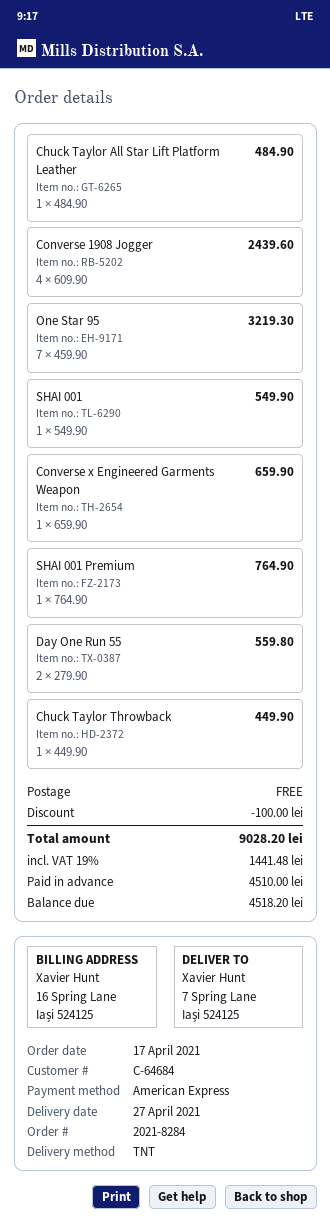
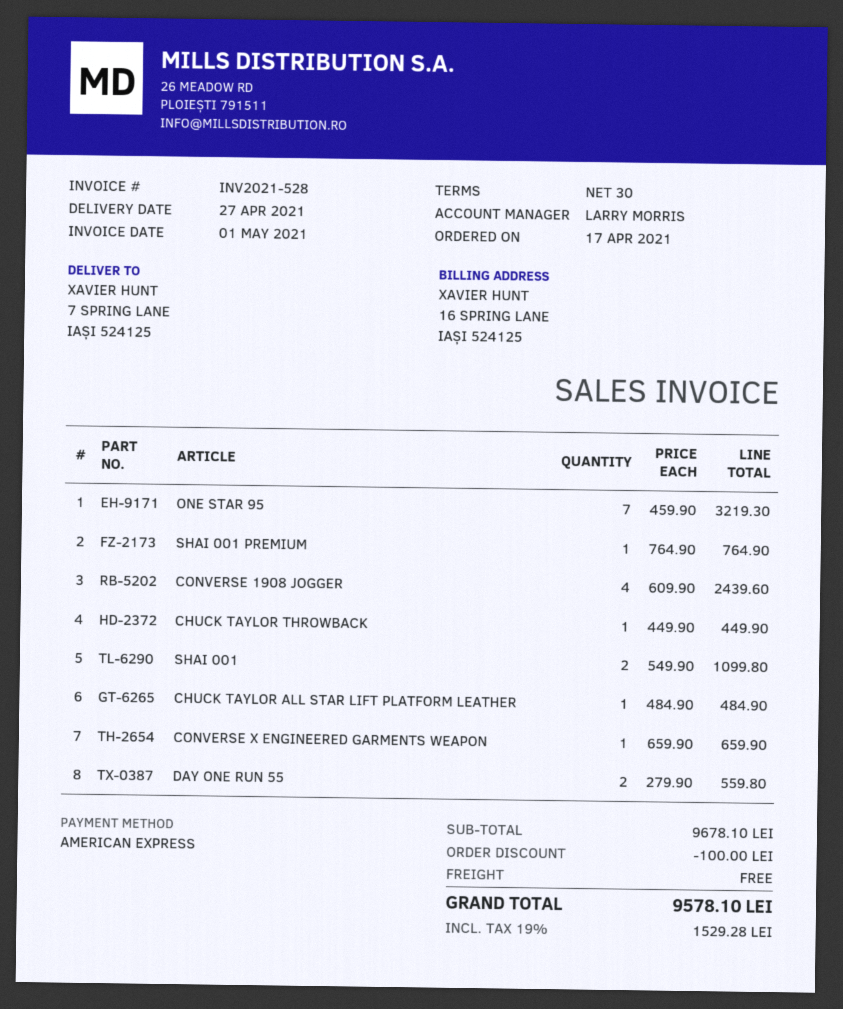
SHAI 001: 1 x 549.90 = 549.90 -> 2 x 549.90 = 1099.80
tax: 19% = 1441.48 -> 19% = 1529.28
total: 9028.20 -> 9578.10

